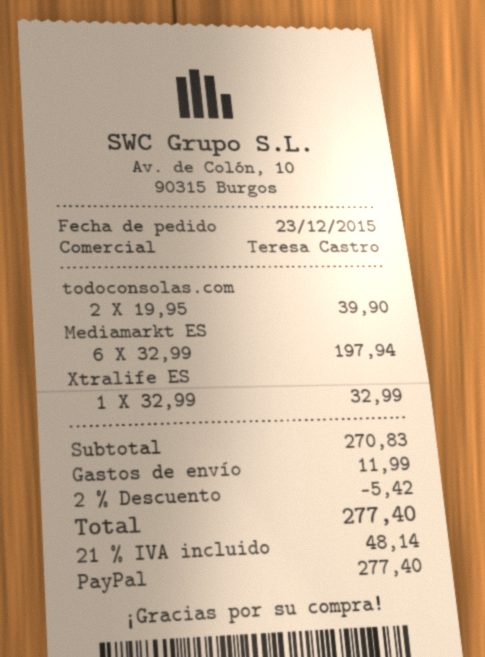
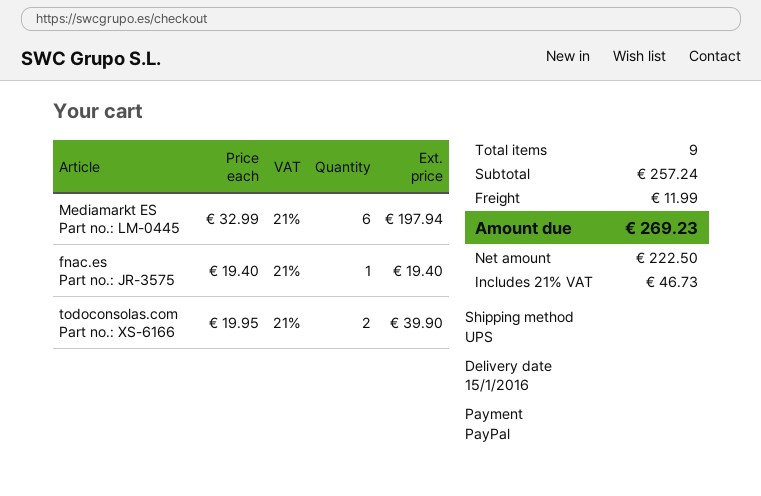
Xtralife ES: 1 x 32.99 = 32.99 -> none
fnac.es: none -> 1 x 19.40 = 19.40
subtotal: 270.83 -> 257.24
discount: 2% = 5.42 -> none
tax: 21% = 48.14 -> 21% = 46.73
total: 277.40 -> 269.23

